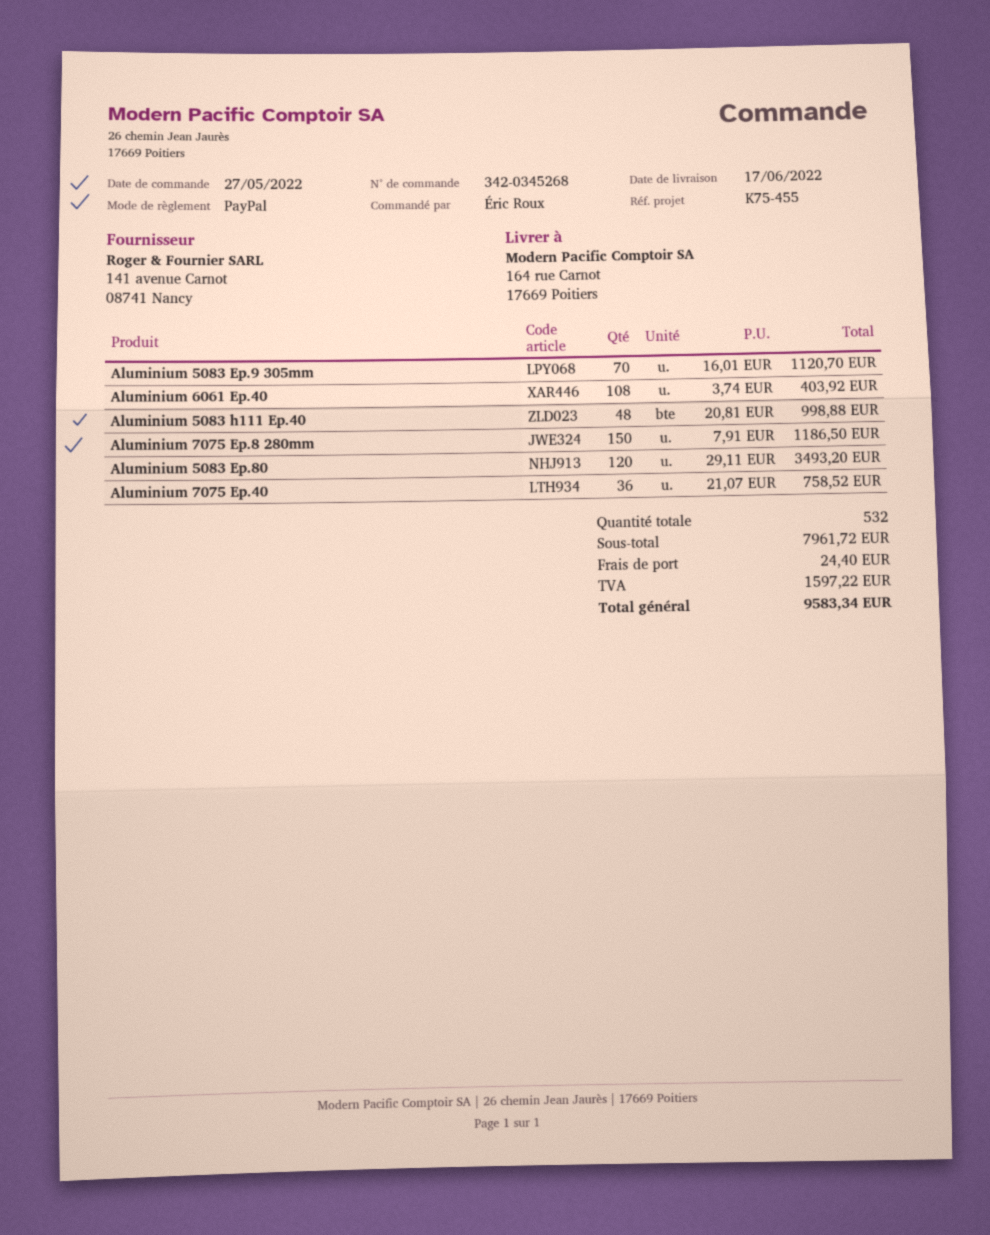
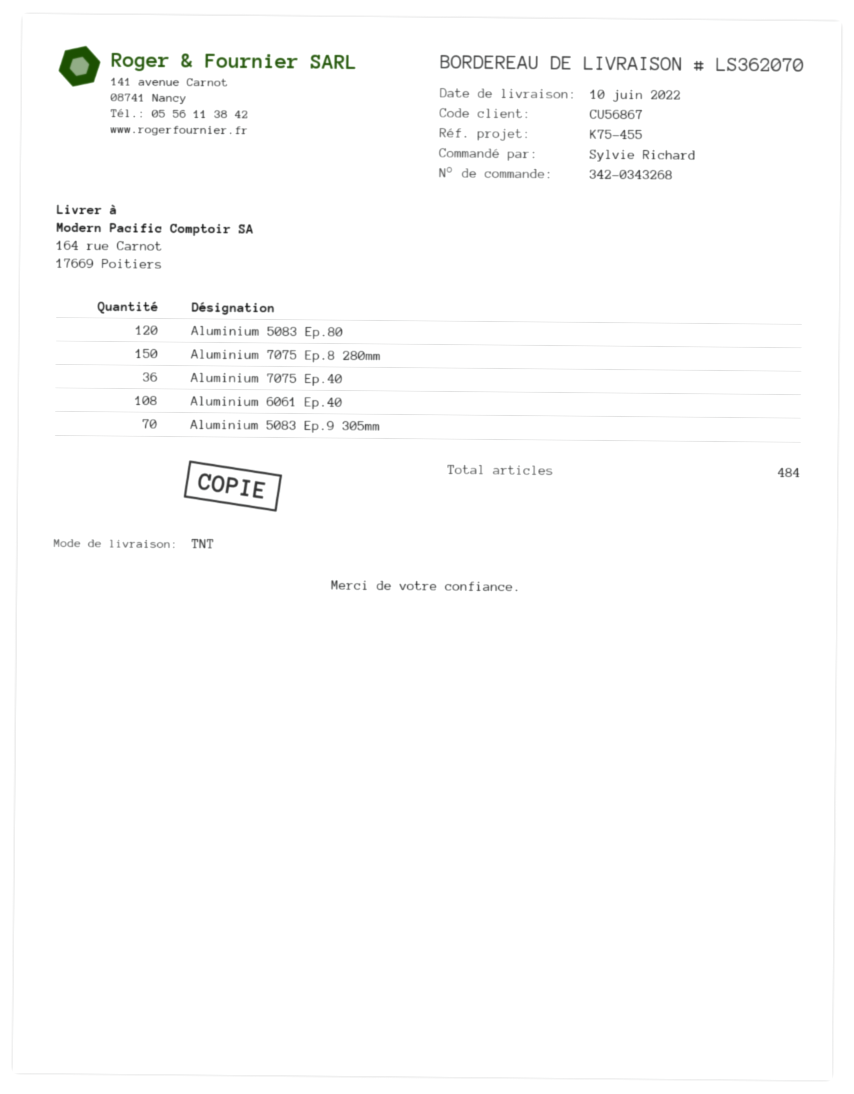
order number: 342-0345268 -> 342-0343268
delivery date: 2022-06-17 -> 2022-06-10
ordered by: Éric Roux -> Sylvie Richard
Aluminium 5083 h111 Ep.40: 48 -> none
total quantity: 532 -> 484

